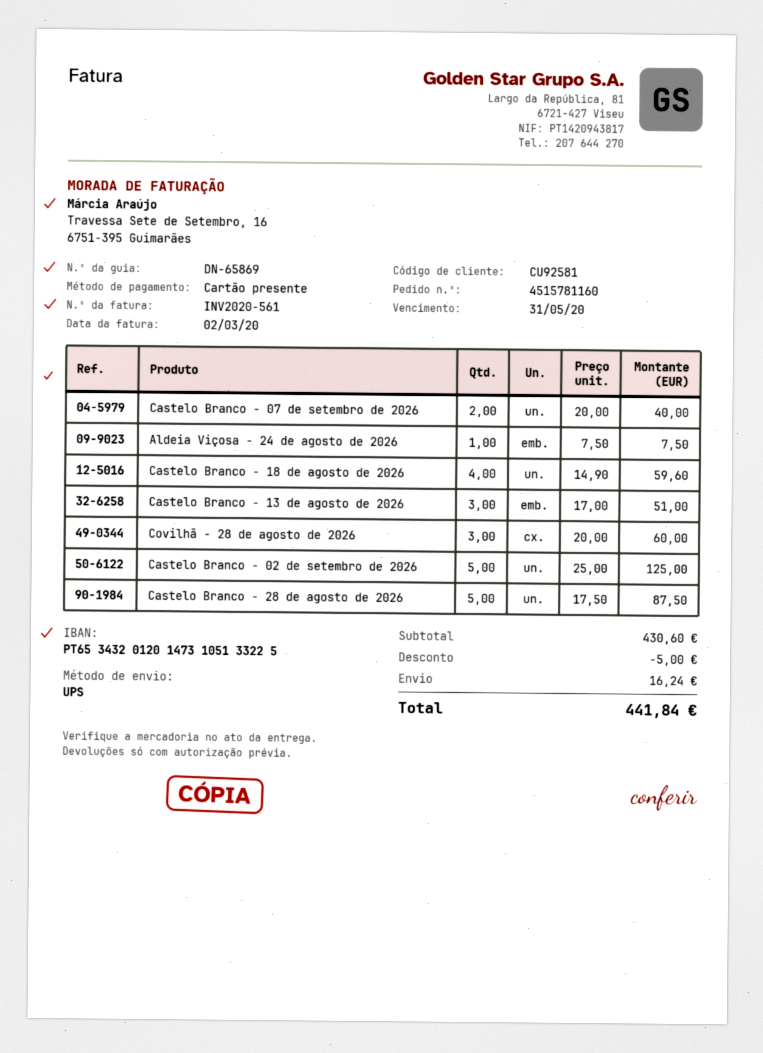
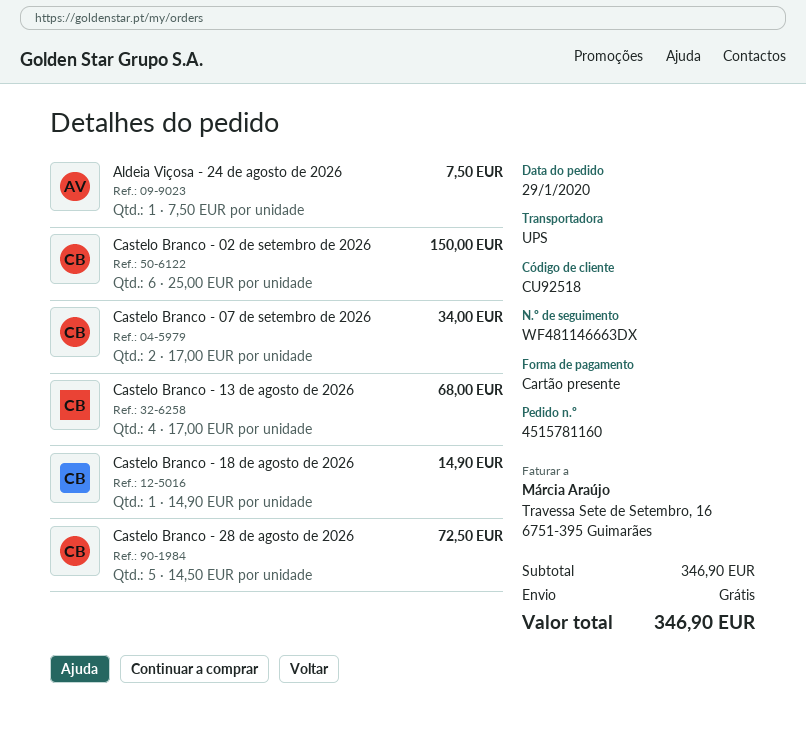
customer number: CU92581 -> CU92518
Castelo Branco - 07 de setembro de 2026: 2 x 20.00 = 40.00 -> 2 x 17.00 = 34.00
Castelo Branco - 18 de agosto de 2026: 4 x 14.90 = 59.60 -> 1 x 14.90 = 14.90
Castelo Branco - 13 de agosto de 2026: 3 x 17.00 = 51.00 -> 4 x 17.00 = 68.00
Covilhã - 28 de agosto de 2026: 3 x 20.00 = 60.00 -> none
Castelo Branco - 02 de setembro de 2026: 5 x 25.00 = 125.00 -> 6 x 25.00 = 150.00
Castelo Branco - 28 de agosto de 2026: 5 x 17.50 = 87.50 -> 5 x 14.50 = 72.50
subtotal: 430.60 -> 346.90
discount: 5.00 -> none
shipping: 16.24 -> 0.00
total: 441.84 -> 346.90

